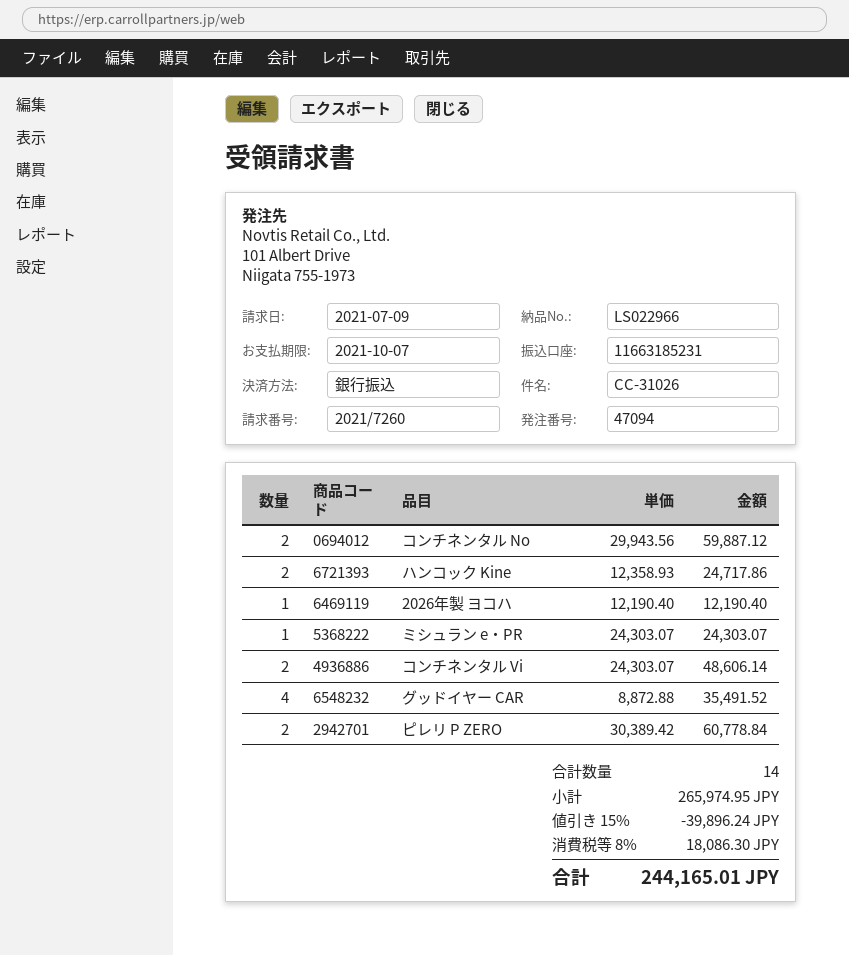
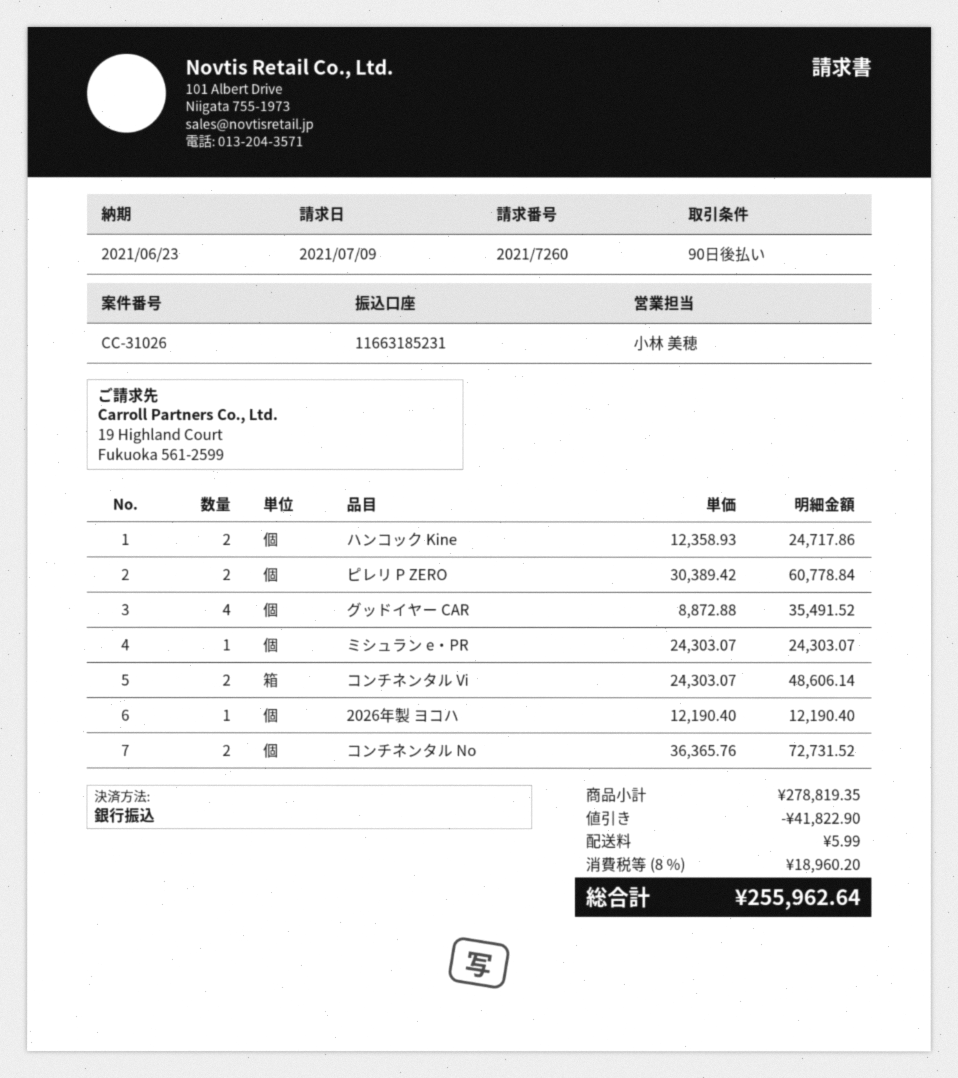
コンチネンタル No: 2 x 29943.56 = 59887.12 -> 2 x 36365.76 = 72731.52
subtotal: 265974.95 -> 278819.35
discount: 39896.24 -> 41822.90
shipping: none -> 5.99
tax: 8% = 18086.30 -> 8% = 18960.20
total: 244165.01 -> 255962.64

